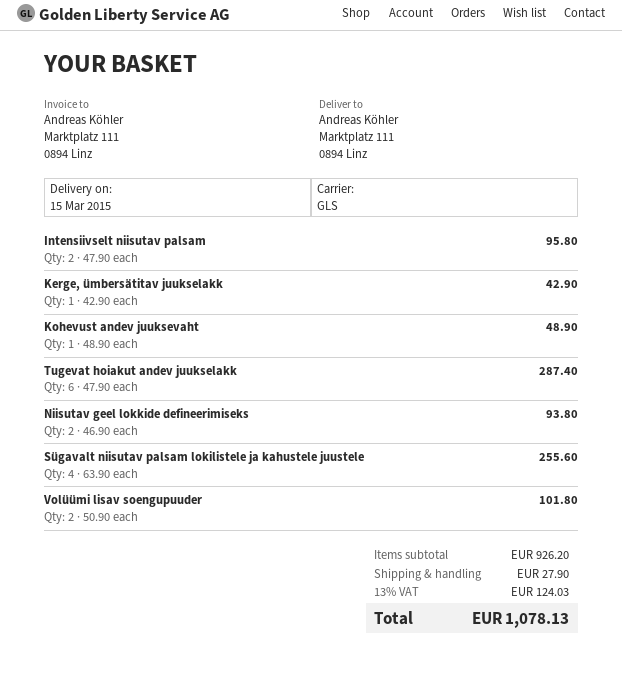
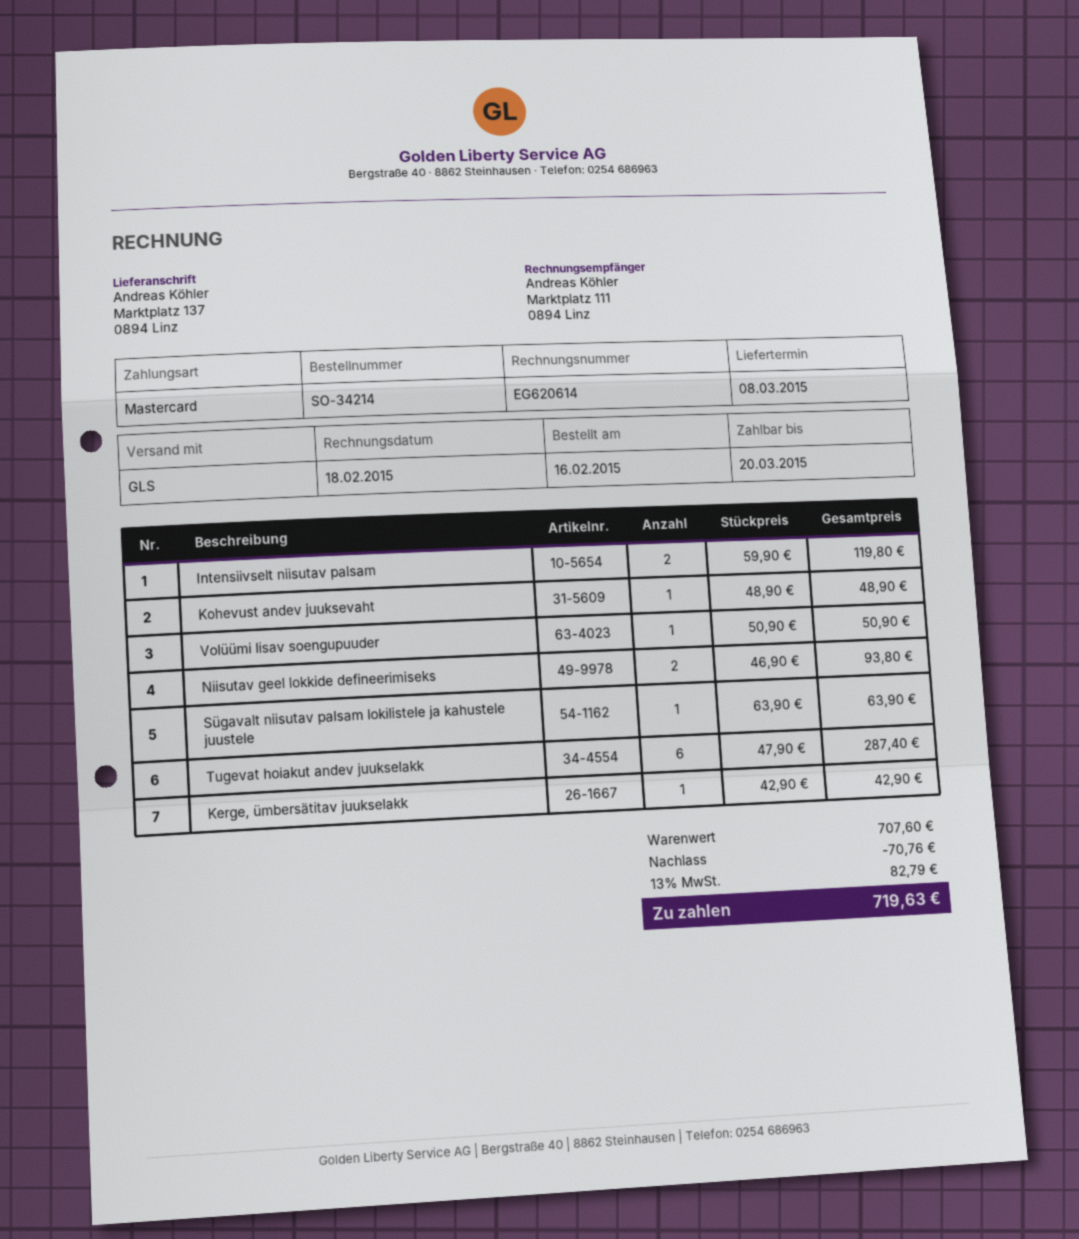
delivery date: 2015-03-15 -> 2015-03-08
ship to: Marktplatz 111, 0894 Linz -> Marktplatz 137, 0894 Linz
Intensiivselt niisutav palsam: 2 x 47.90 = 95.80 -> 2 x 59.90 = 119.80
Sügavalt niisutav palsam lokilistele ja kahustele juustele: 4 x 63.90 = 255.60 -> 1 x 63.90 = 63.90
Volüümi lisav soengupuuder: 2 x 50.90 = 101.80 -> 1 x 50.90 = 50.90
subtotal: 926.20 -> 707.60
discount: none -> 70.76
shipping: 27.90 -> none
tax: 13% = 124.03 -> 13% = 82.79
total: 1078.13 -> 719.63

